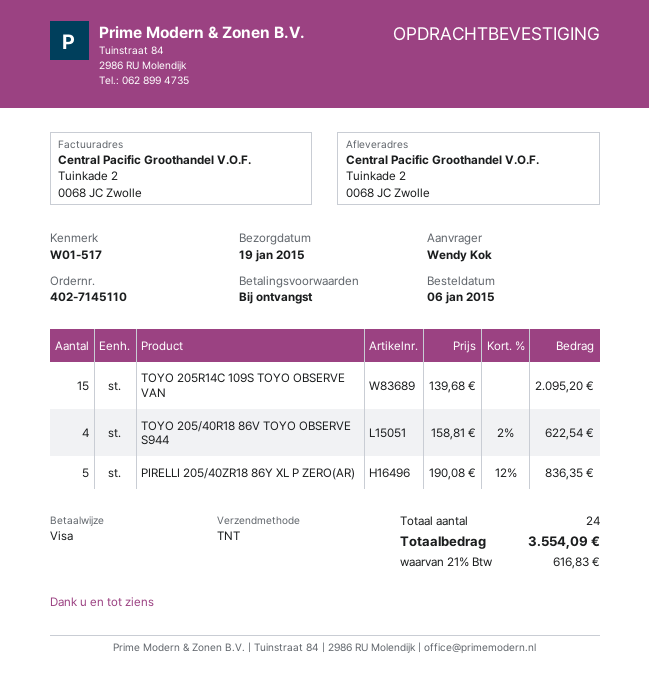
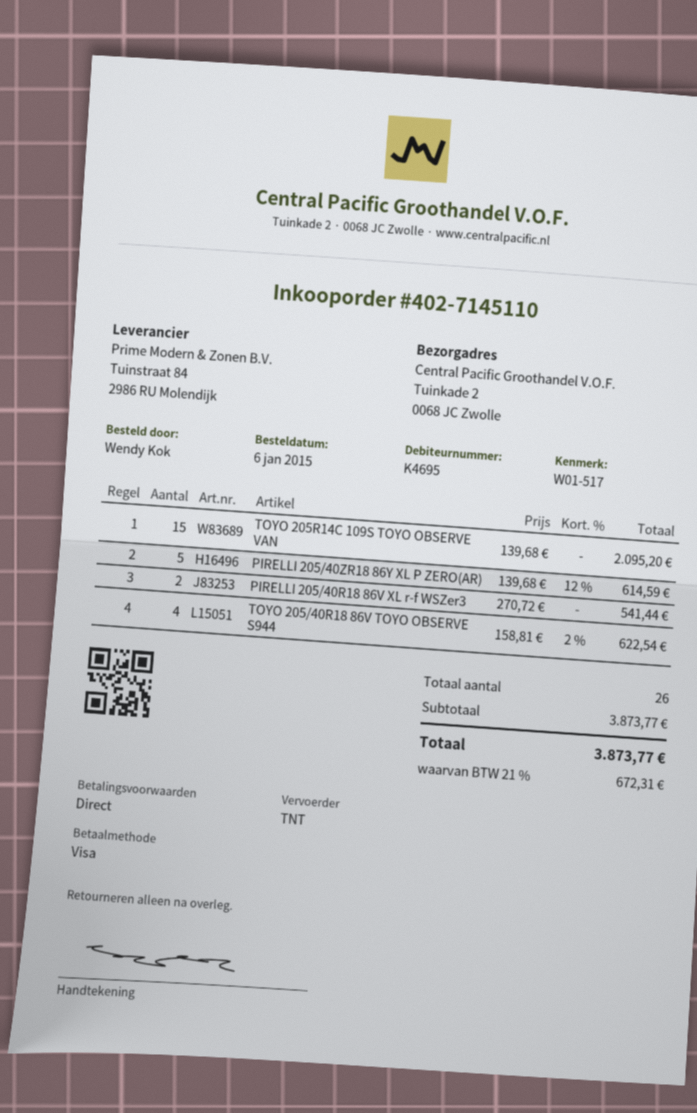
PIRELLI 205/40ZR18 86Y XL P ZERO(AR): 5 x 190.08 - 12% = 836.35 -> 5 x 139.68 - 12% = 614.59
PIRELLI 205/40R18 86V XL r-f WSZer3: none -> 2 x 270.72 = 541.44
total quantity: 24 -> 26
tax: 21% = 616.83 -> 21% = 672.31
total: 3554.09 -> 3873.77

